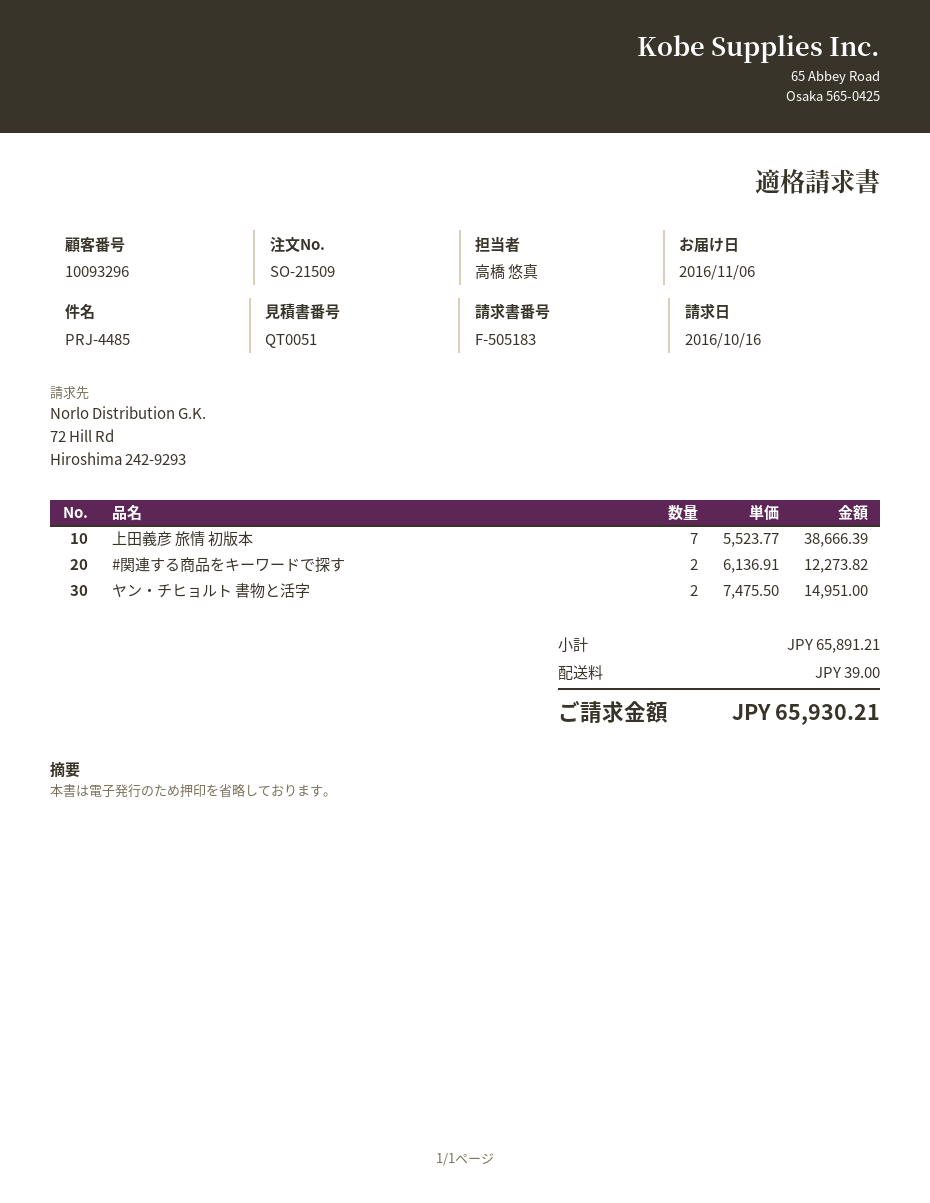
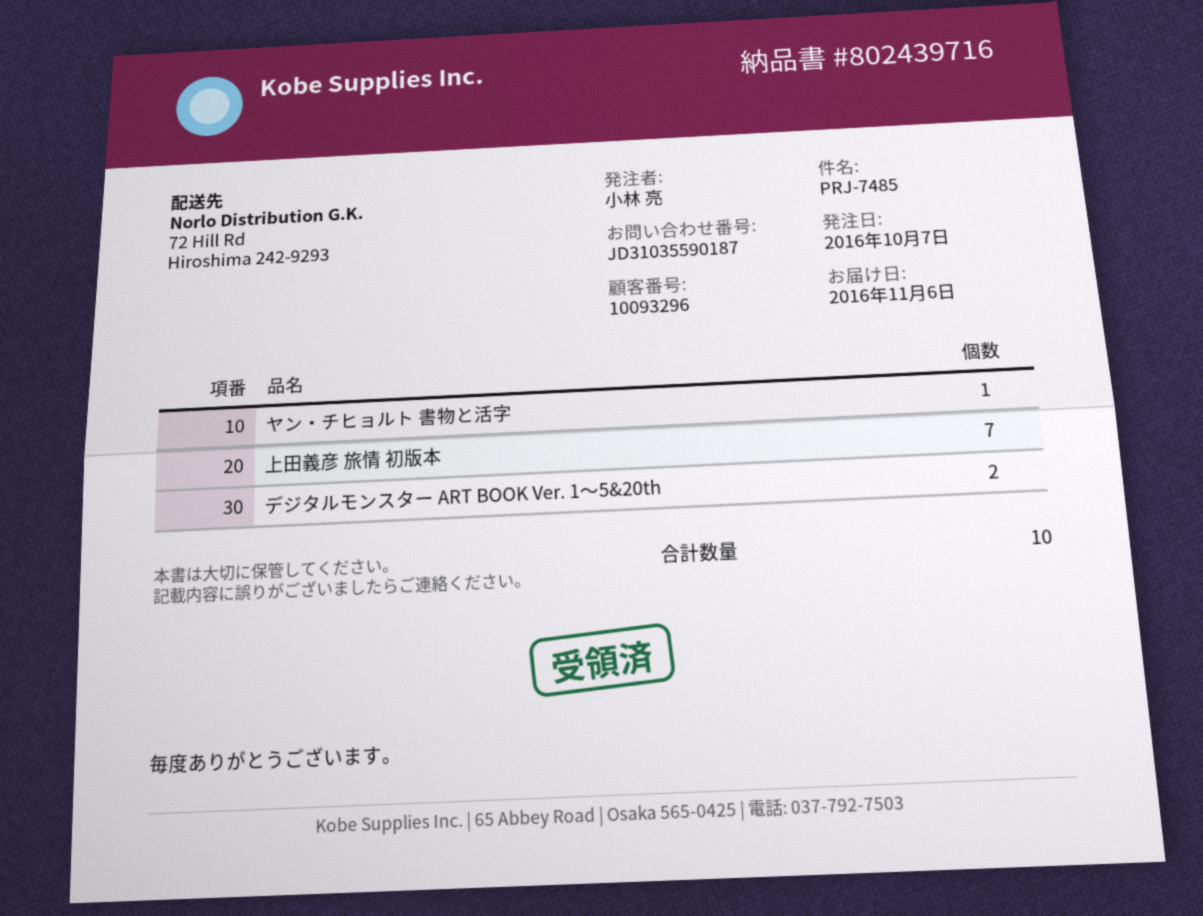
reference: PRJ-4485 -> PRJ-7485
#関連する商品をキーワードで探す: 2 -> none
ヤン・チヒョルト 書物と活字: 2 -> 1
デジタルモンスター ART BOOK Ver. 1〜5&20th: none -> 2

